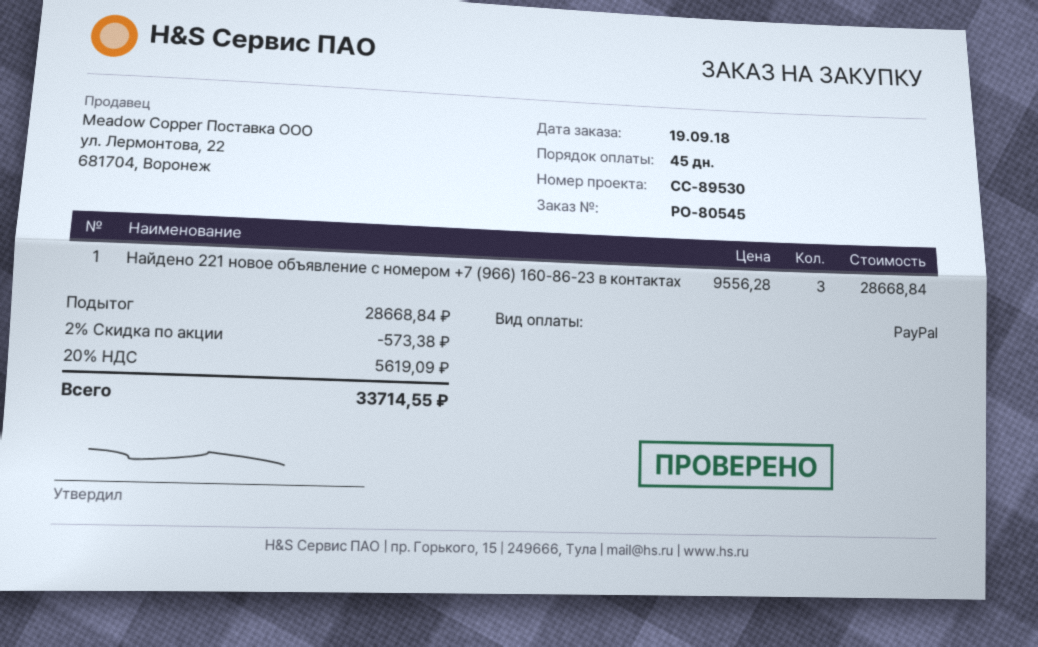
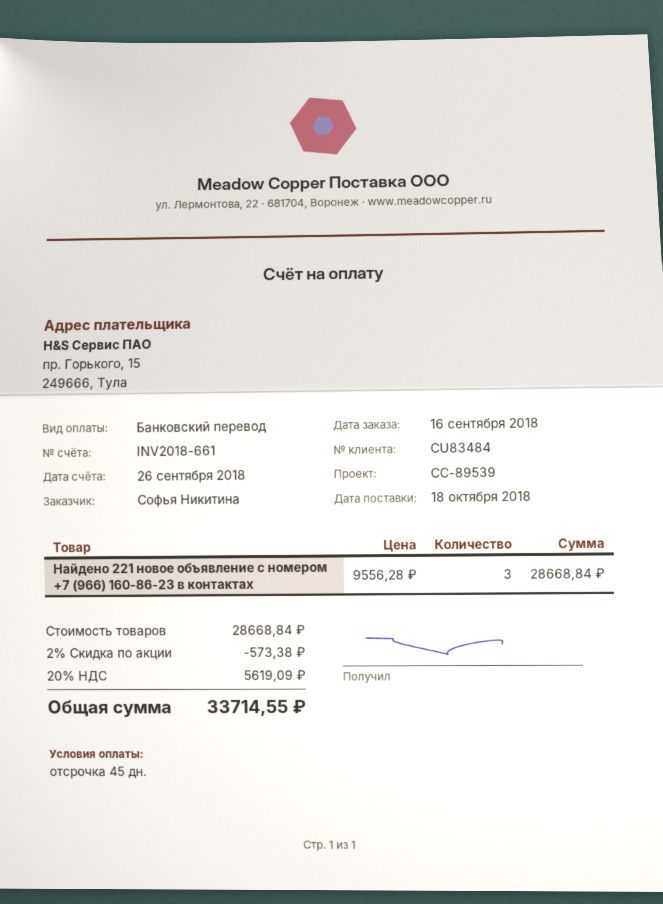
order date: 2018-09-19 -> 2018-09-16
reference: CC-89530 -> CC-89539
payment method: PayPal -> bank transfer

